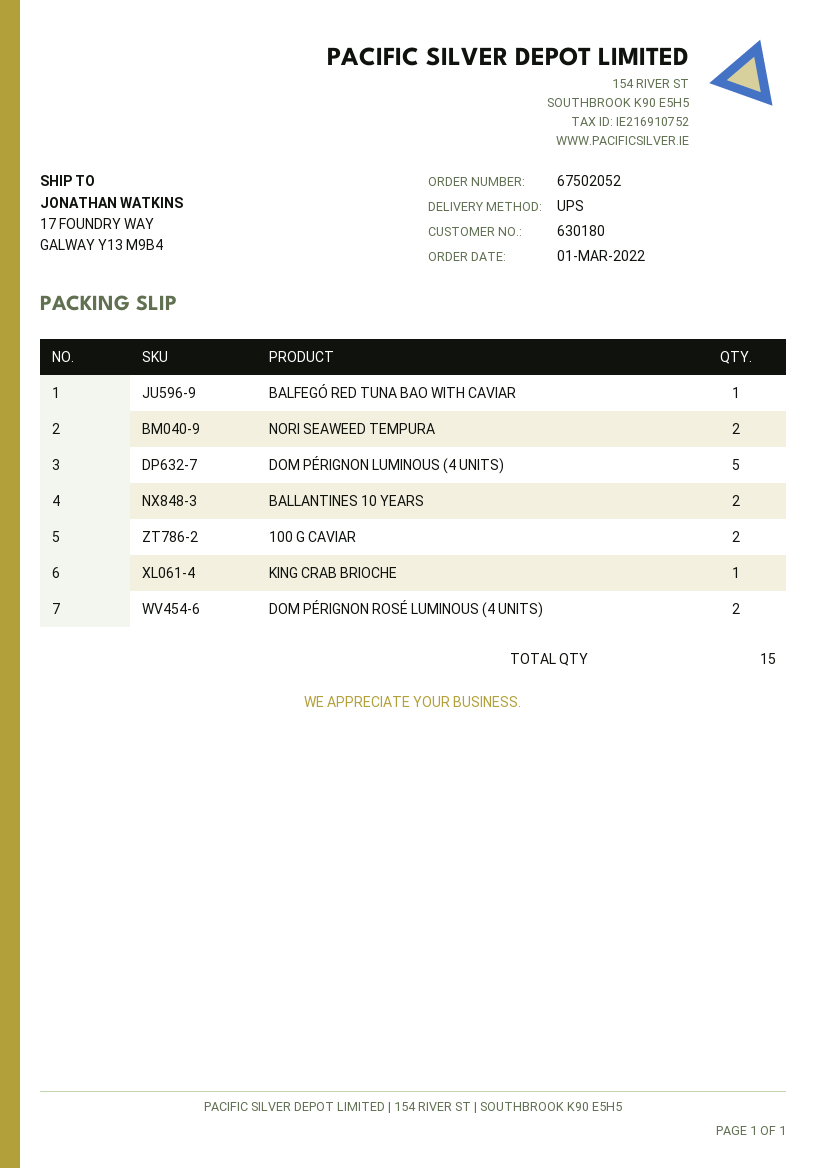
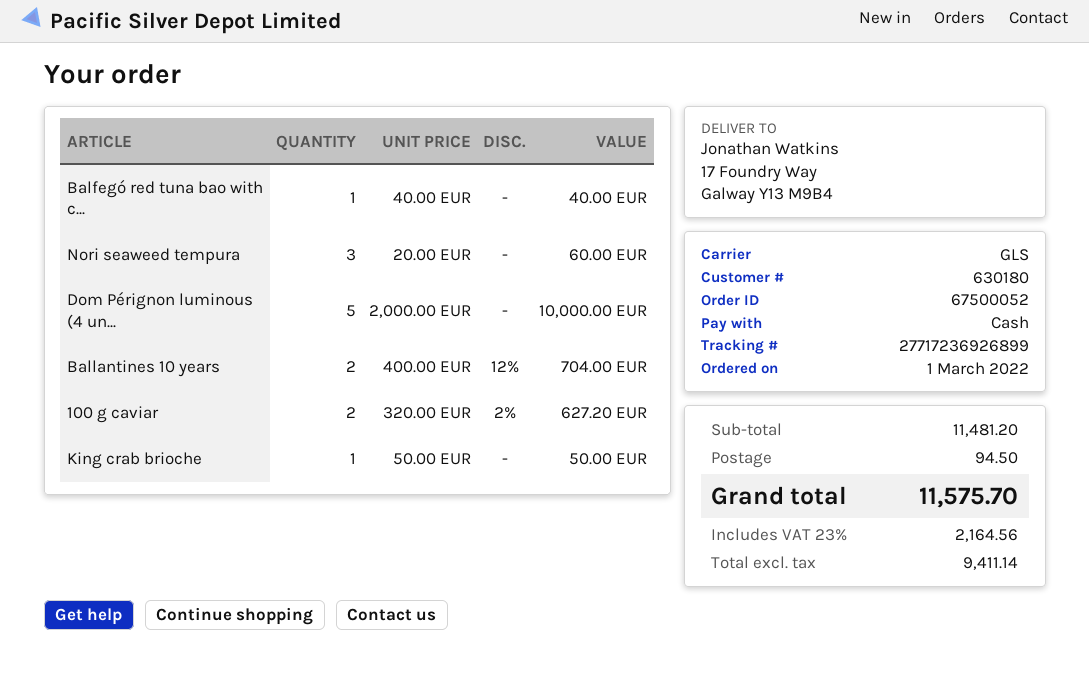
order number: 67502052 -> 67500052
shipping method: UPS -> GLS
NORI SEAWEED TEMPURA: 2 -> 3
DOM PÉRIGNON ROSÉ LUMINOUS (4 UNITS): 2 -> none

